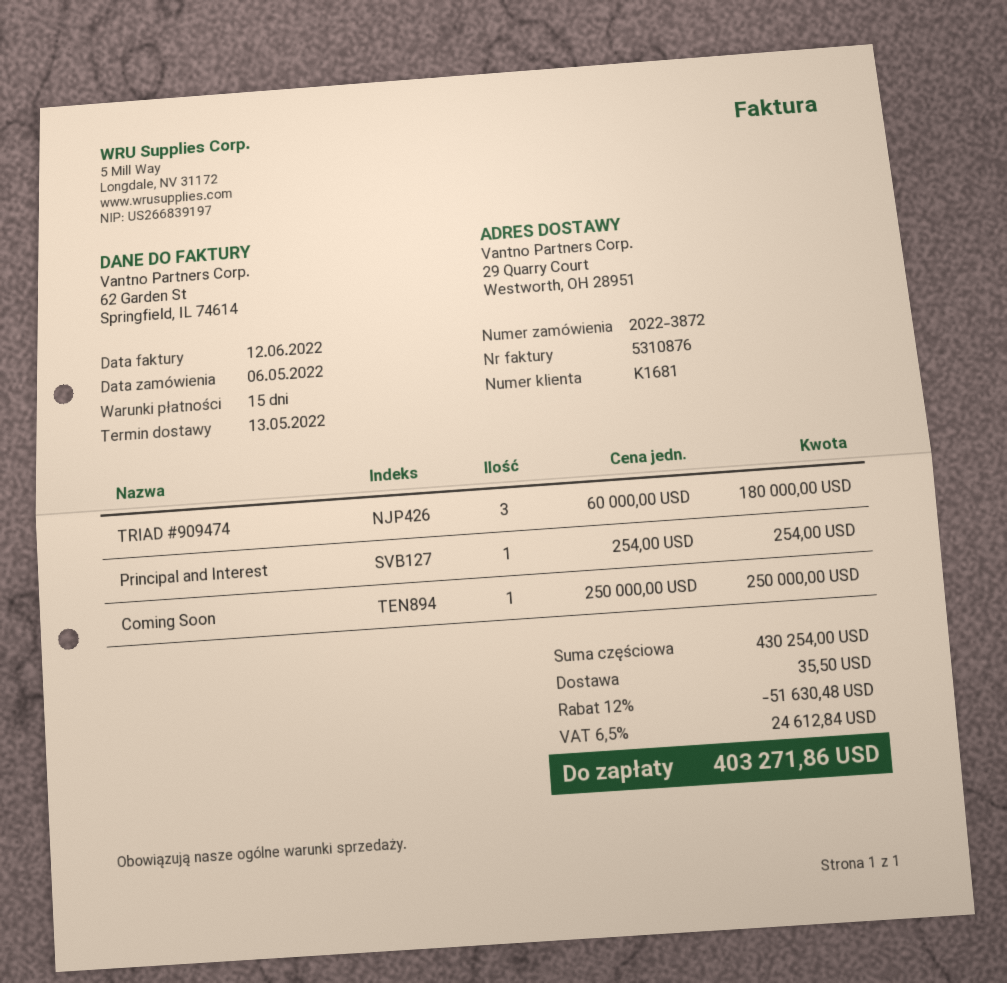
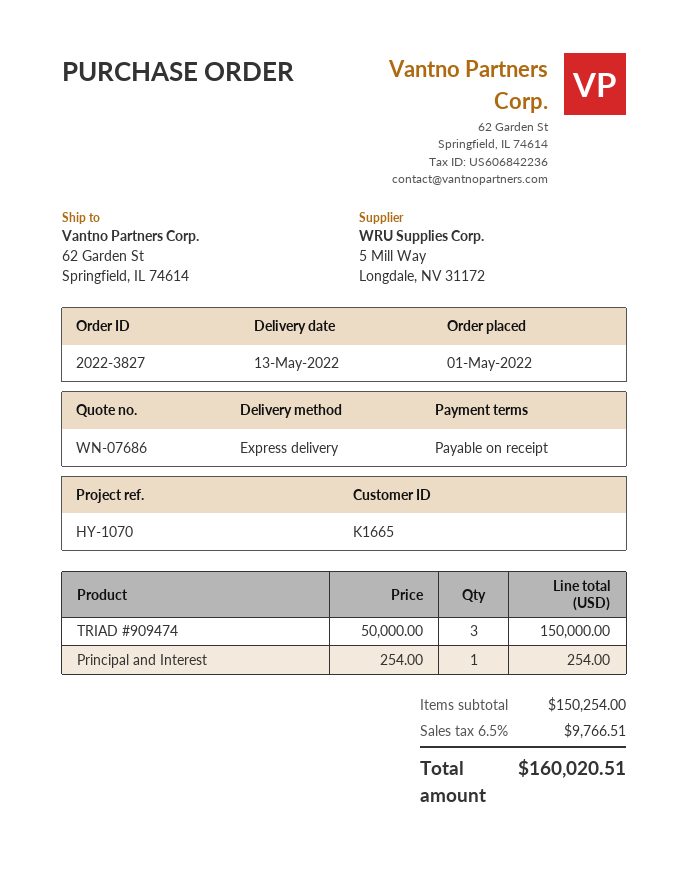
order number: 2022-3872 -> 2022-3827
order date: 2022-05-06 -> 2022-05-01
payment terms: 15 days -> on receipt
customer number: K1681 -> K1665
ship to: 29 Quarry Court, Westworth, OH 28951 -> 62 Garden St, Springfield, IL 74614
TRIAD #909474: 3 x 60000.00 = 180000.00 -> 3 x 50000.00 = 150000.00
Coming Soon: 1 x 250000.00 = 250000.00 -> none
subtotal: 430254.00 -> 150254.00
discount: 12% = 51630.48 -> none
shipping: 35.50 -> none
tax: 6.5% = 24612.84 -> 6.5% = 9766.51
total: 403271.86 -> 160020.51

